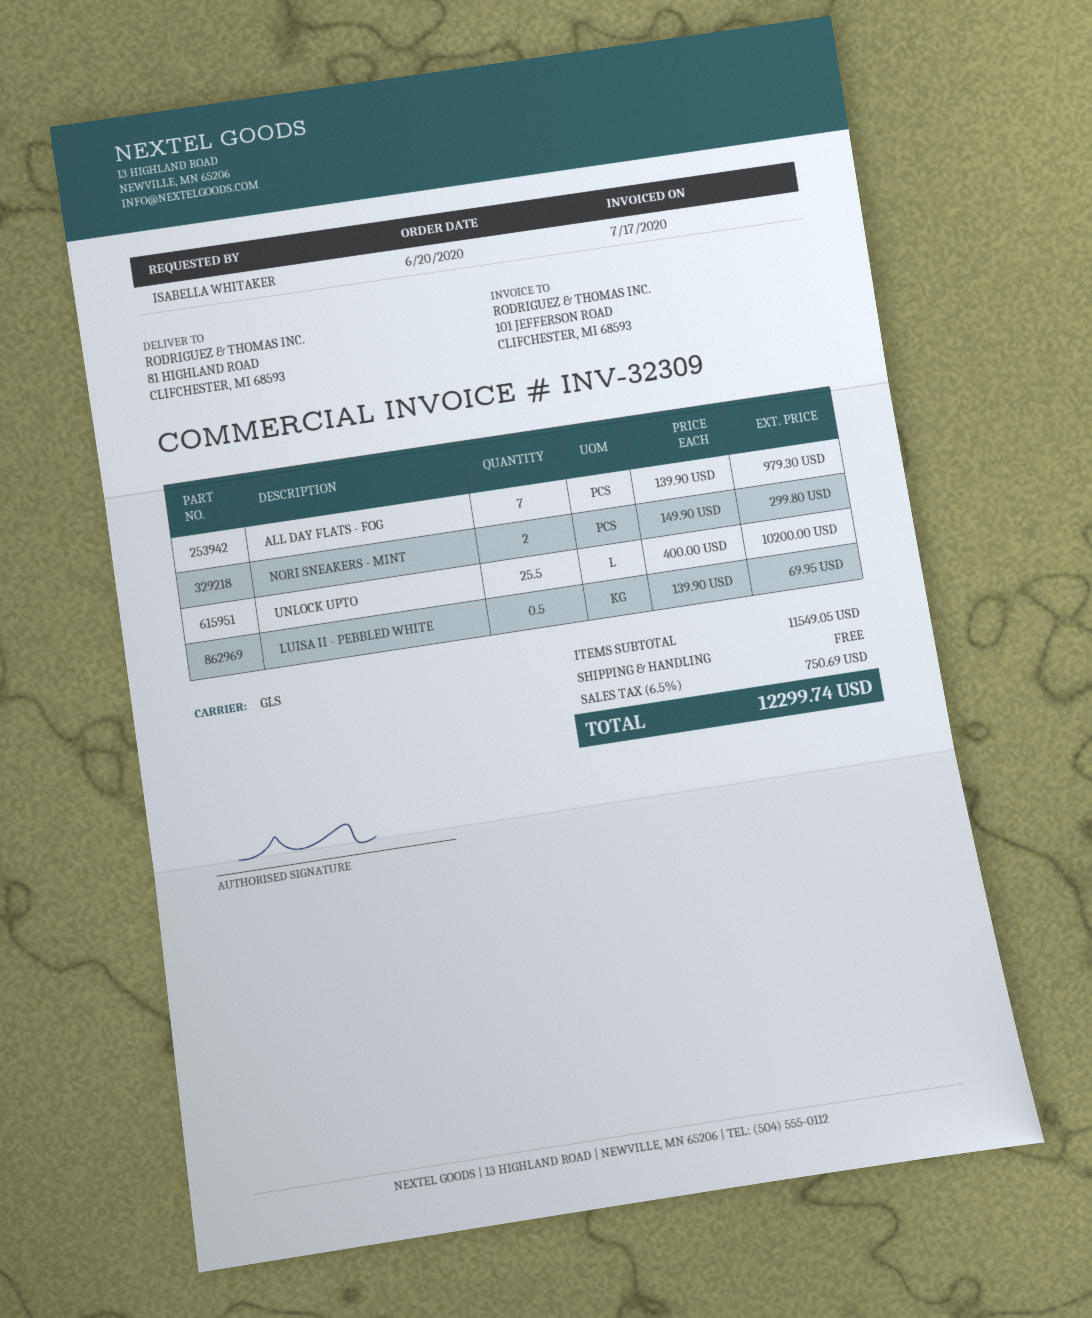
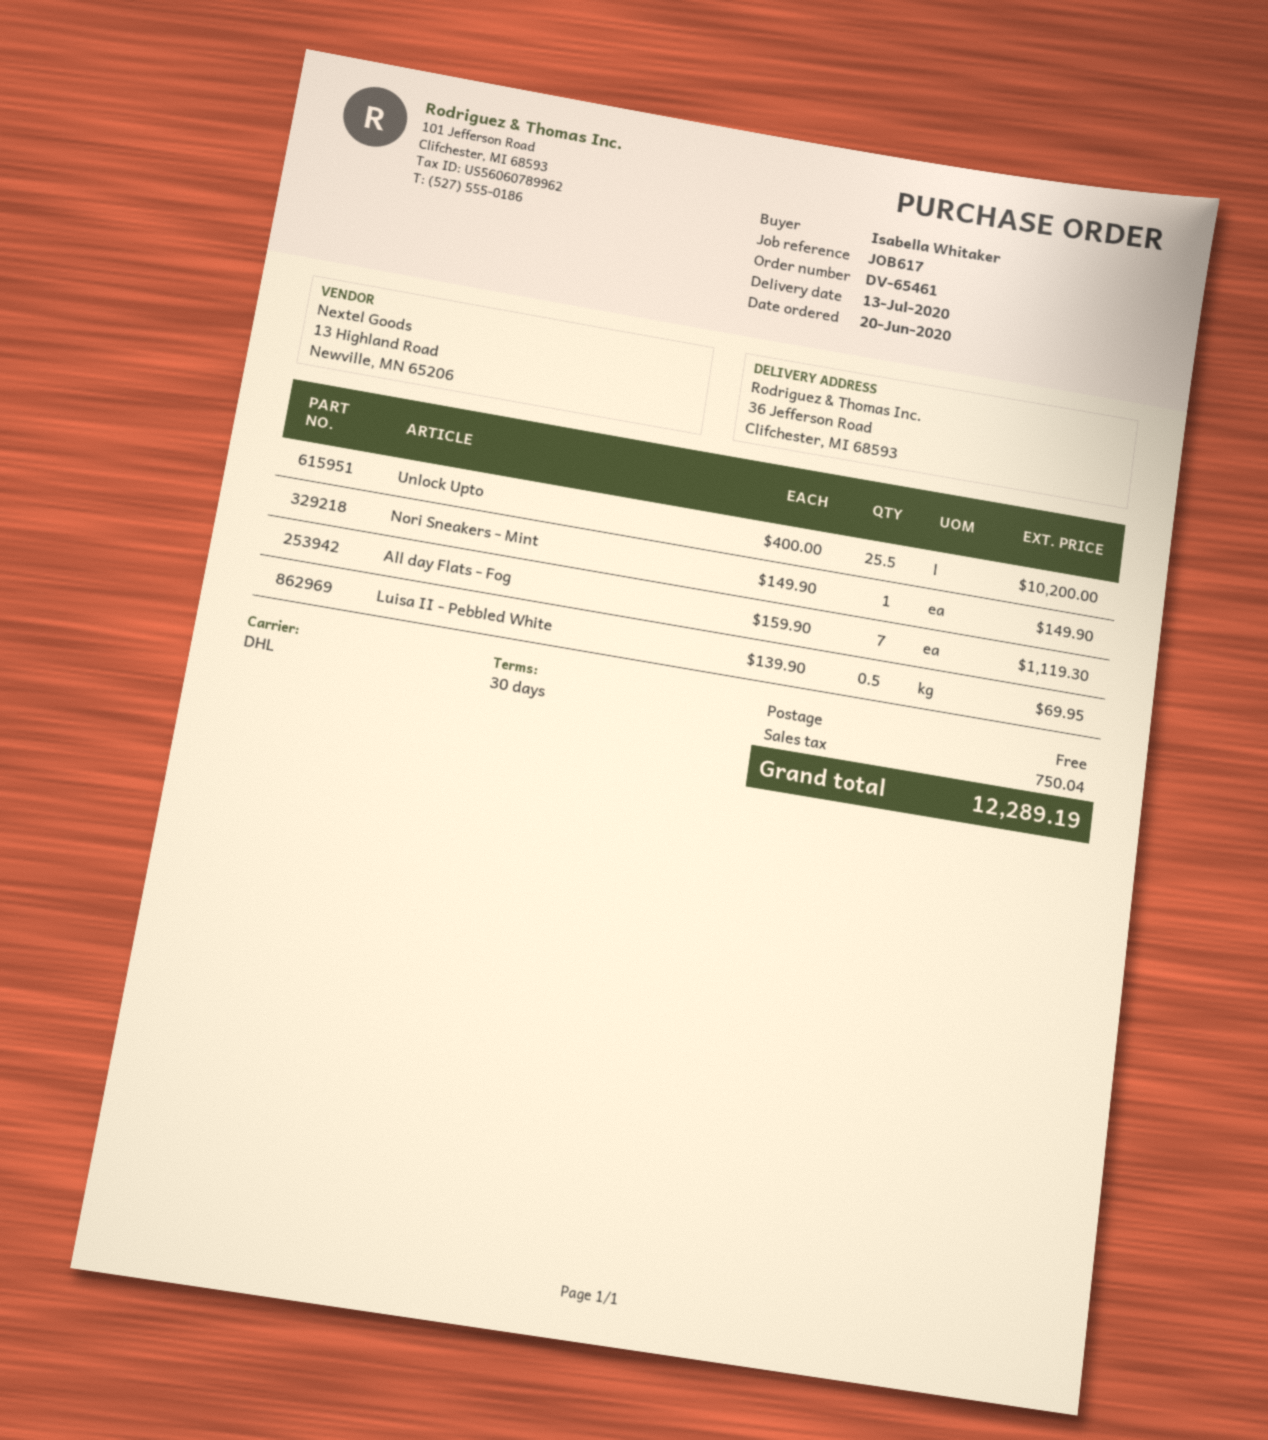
shipping method: GLS -> DHL
ship to: 81 HIGHLAND ROAD, CLIFCHESTER, MI 68593 -> 36 Jefferson Road, Clifchester, MI 68593
ALL DAY FLATS - FOG: 7 x 139.90 = 979.30 -> 7 x 159.90 = 1119.30
NORI SNEAKERS - MINT: 2 x 149.90 = 299.80 -> 1 x 149.90 = 149.90
tax: 750.69 -> 750.04
total: 12299.74 -> 12289.19

